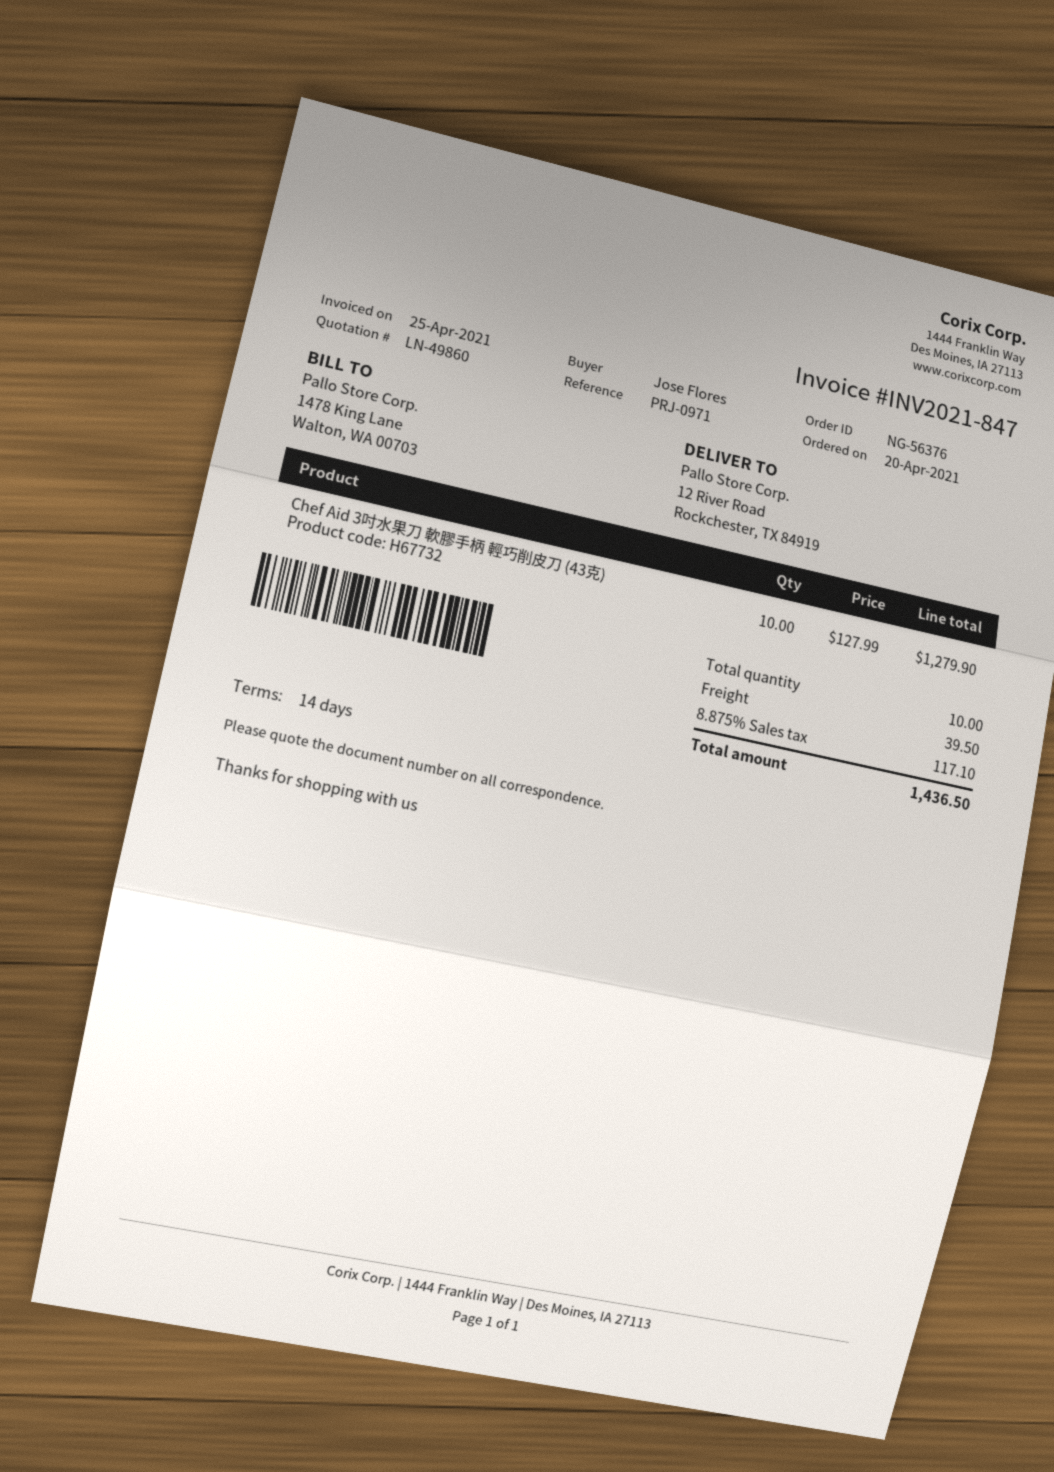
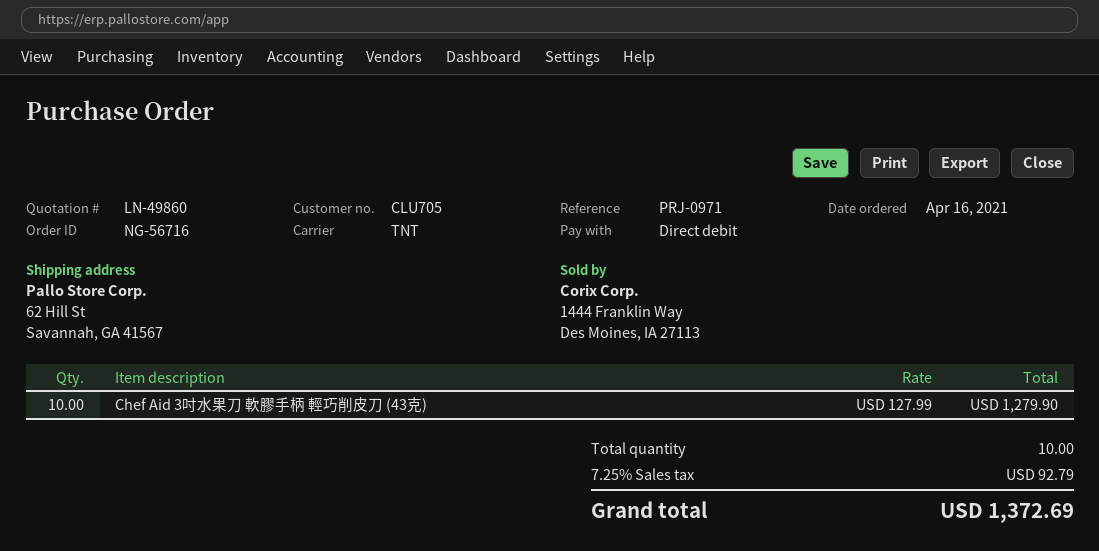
order number: NG-56376 -> NG-56716
order date: 2021-04-20 -> 2021-04-16
ship to: 12 River Road, Rockchester, TX 84919 -> 62 Hill St, Savannah, GA 41567
shipping: 39.50 -> none
tax: 8.875% = 117.10 -> 7.25% = 92.79
total: 1436.50 -> 1372.69

